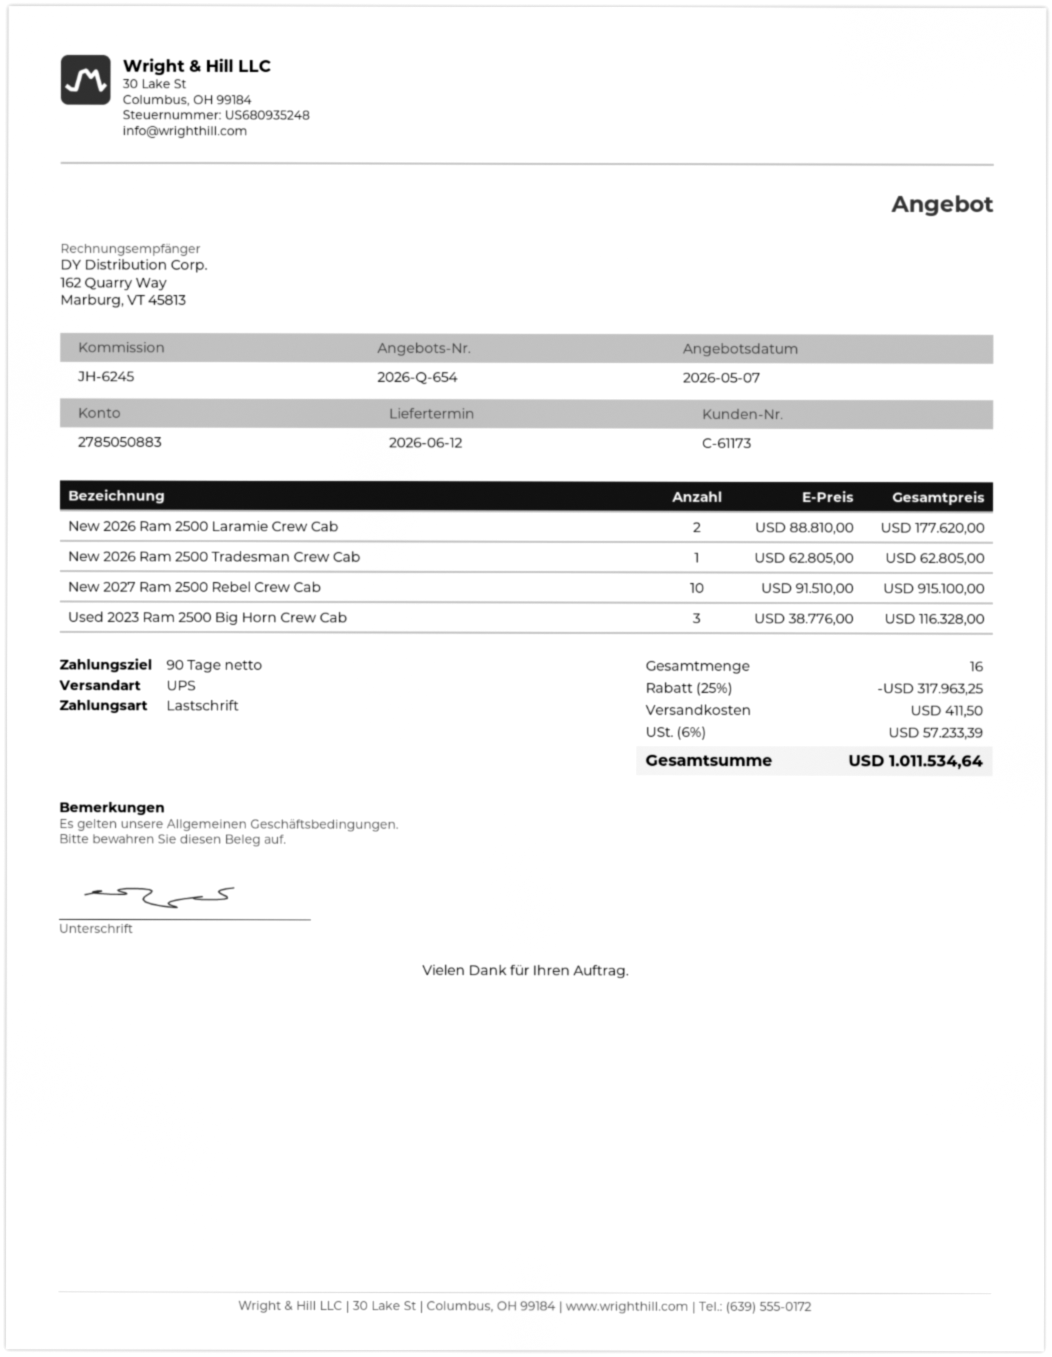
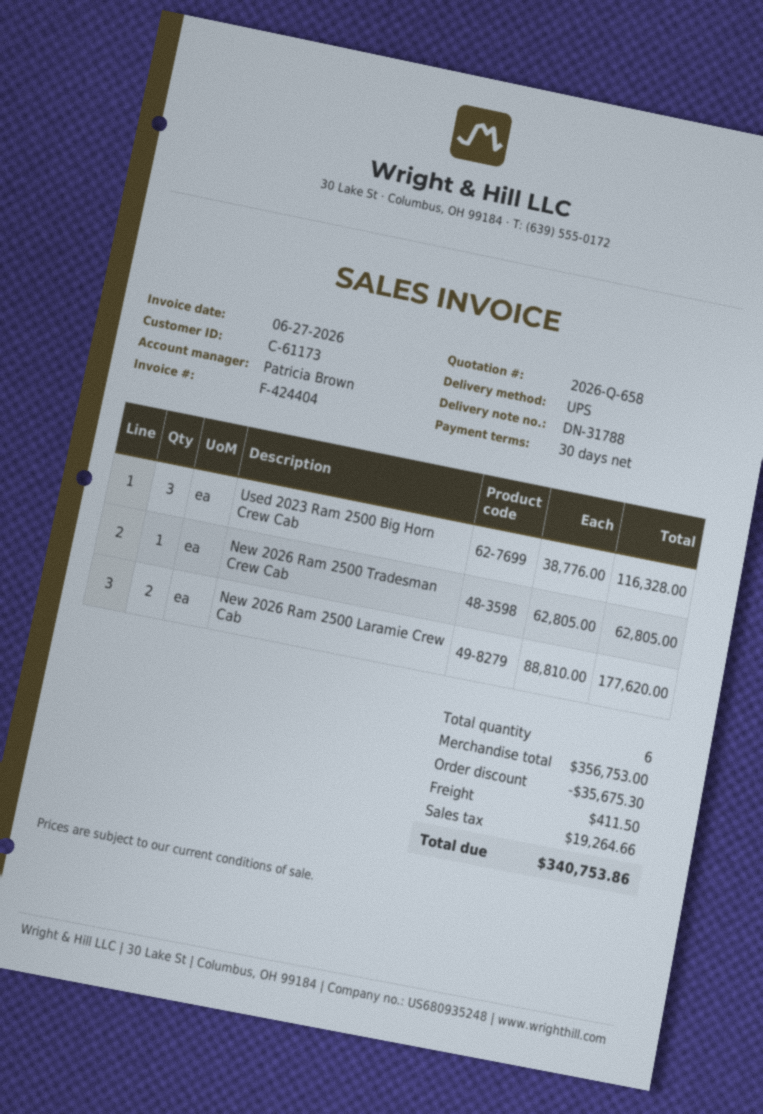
quote number: 2026-Q-654 -> 2026-Q-658
payment terms: 90 days -> 30 days
New 2027 Ram 2500 Rebel Crew Cab: 10 x 91510.00 = 915100.00 -> none
total quantity: 16 -> 6
discount: 317963.25 -> 35675.30
tax: 57233.39 -> 19264.66
total: 1011534.64 -> 340753.86

